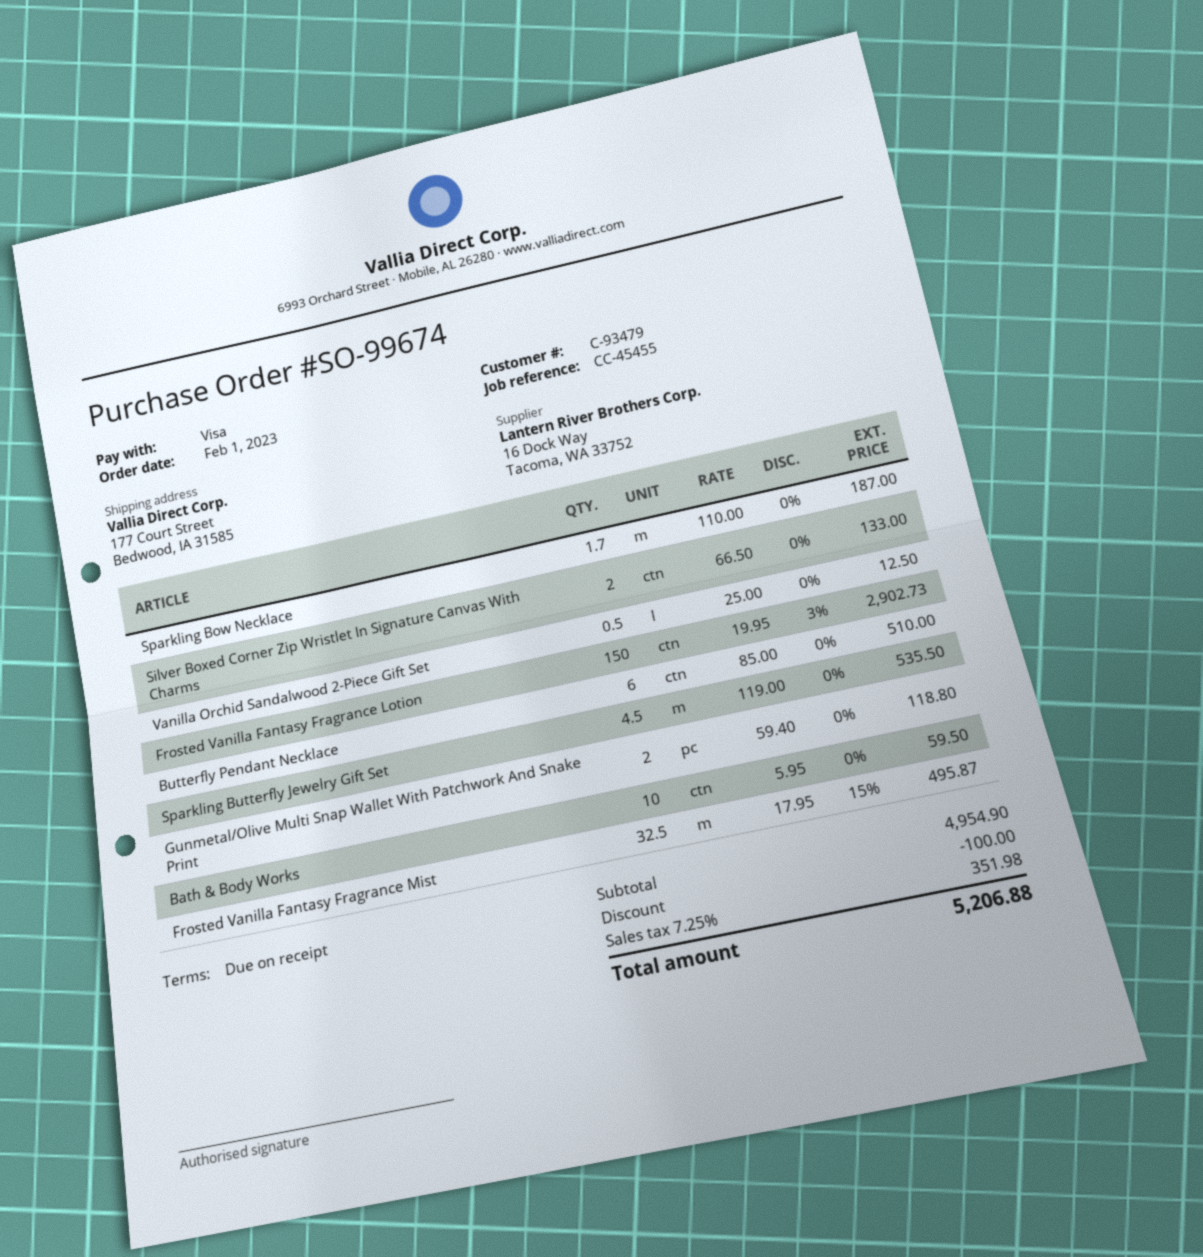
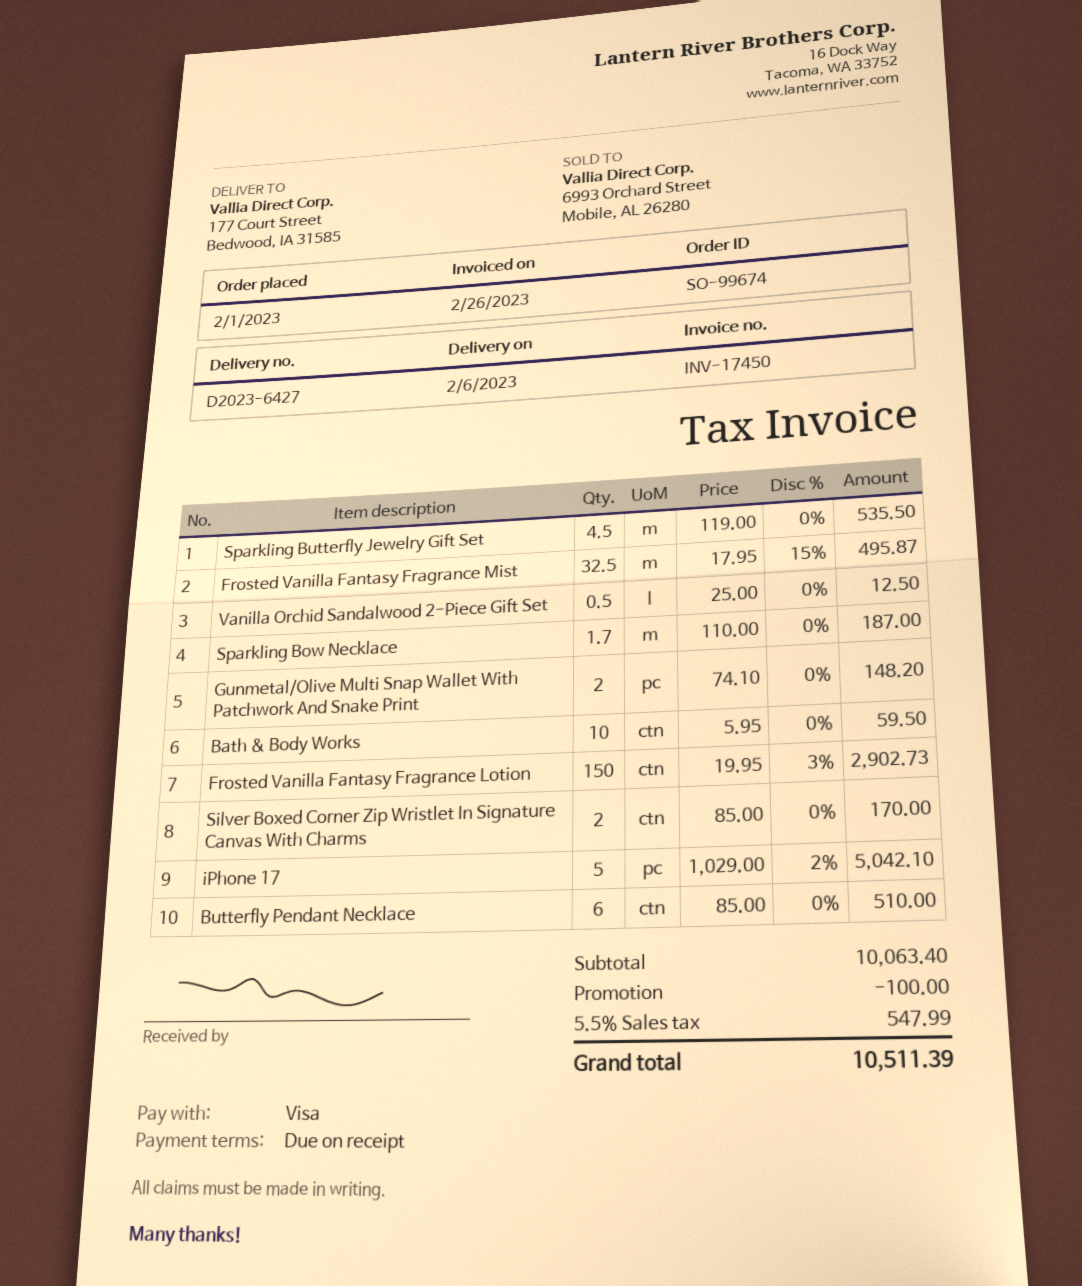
Silver Boxed Corner Zip Wristlet In Signature Canvas With Charms: 2 x 66.50 = 133.00 -> 2 x 85.00 = 170.00
Gunmetal/Olive Multi Snap Wallet With Patchwork And Snake Print: 2 x 59.40 = 118.80 -> 2 x 74.10 = 148.20
iPhone 17: none -> 5 x 1029.00 - 2% = 5042.10
subtotal: 4954.90 -> 10063.40
tax: 7.25% = 351.98 -> 5.5% = 547.99
total: 5206.88 -> 10511.39

